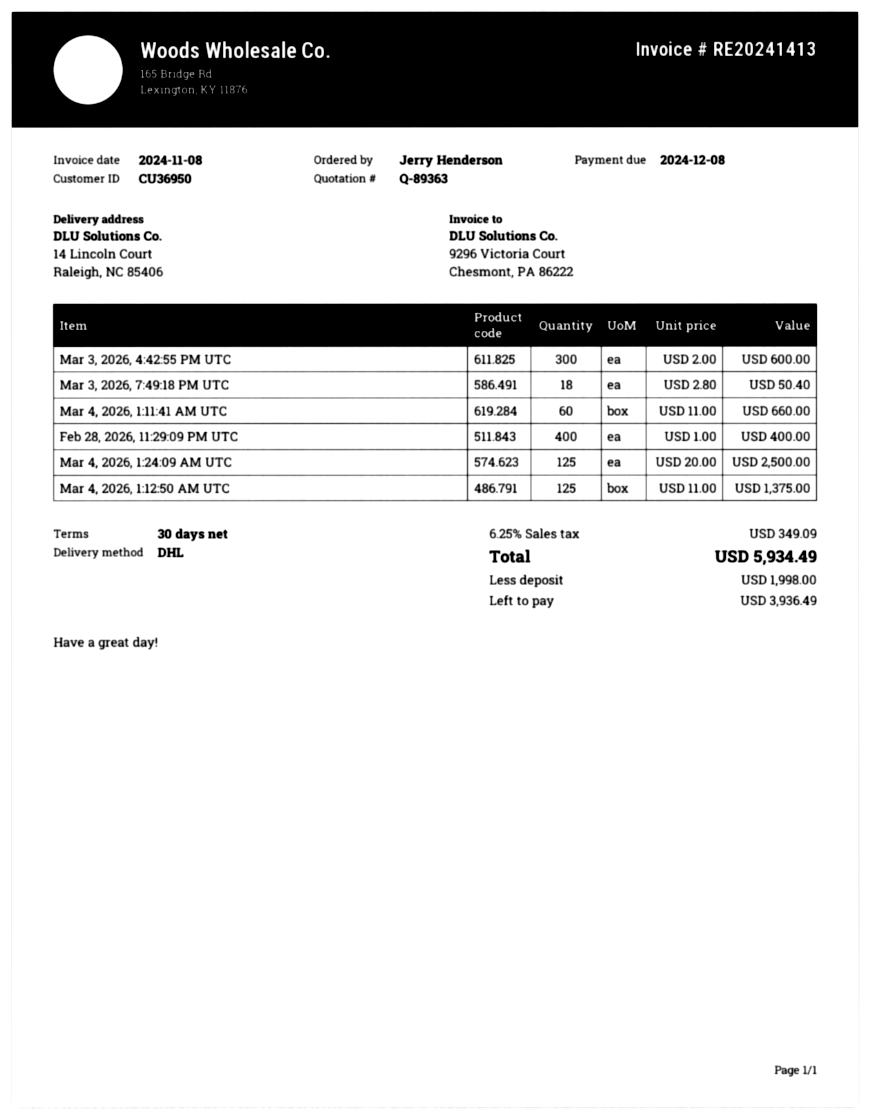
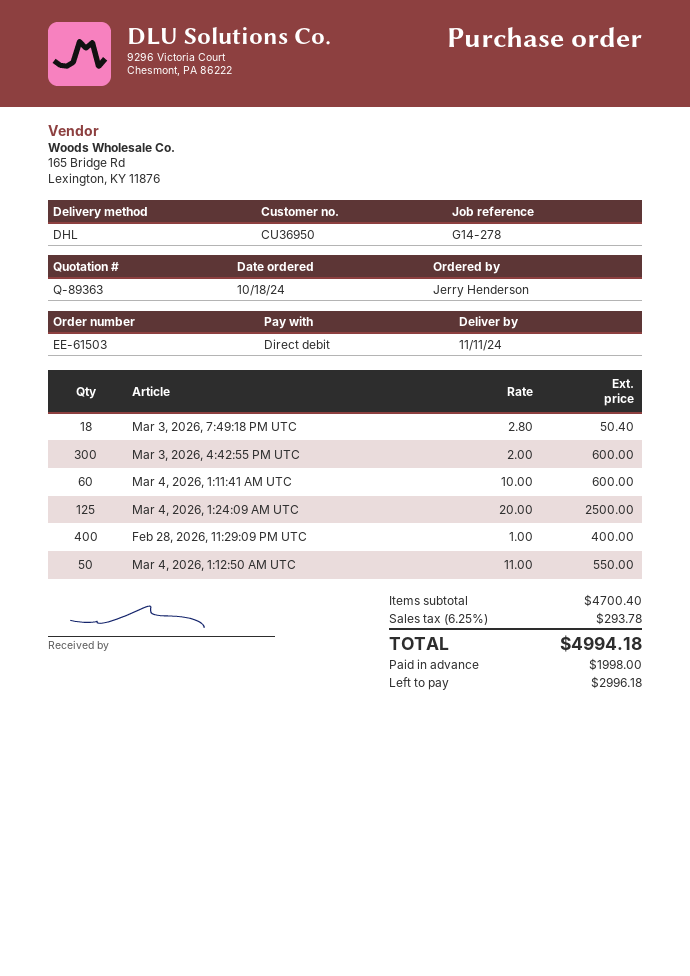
Mar 4, 2026, 1:11:41 AM UTC: 60 x 11.00 = 660.00 -> 60 x 10.00 = 600.00
Mar 4, 2026, 1:12:50 AM UTC: 125 x 11.00 = 1375.00 -> 50 x 11.00 = 550.00
tax: 6.25% = 349.09 -> 6.25% = 293.78
total: 5934.49 -> 4994.18
balance: 3936.49 -> 2996.18

